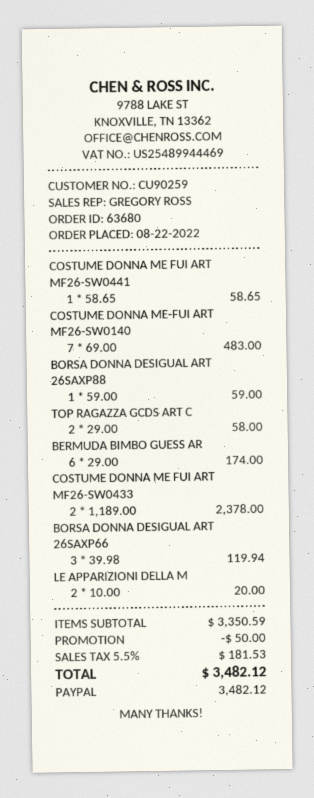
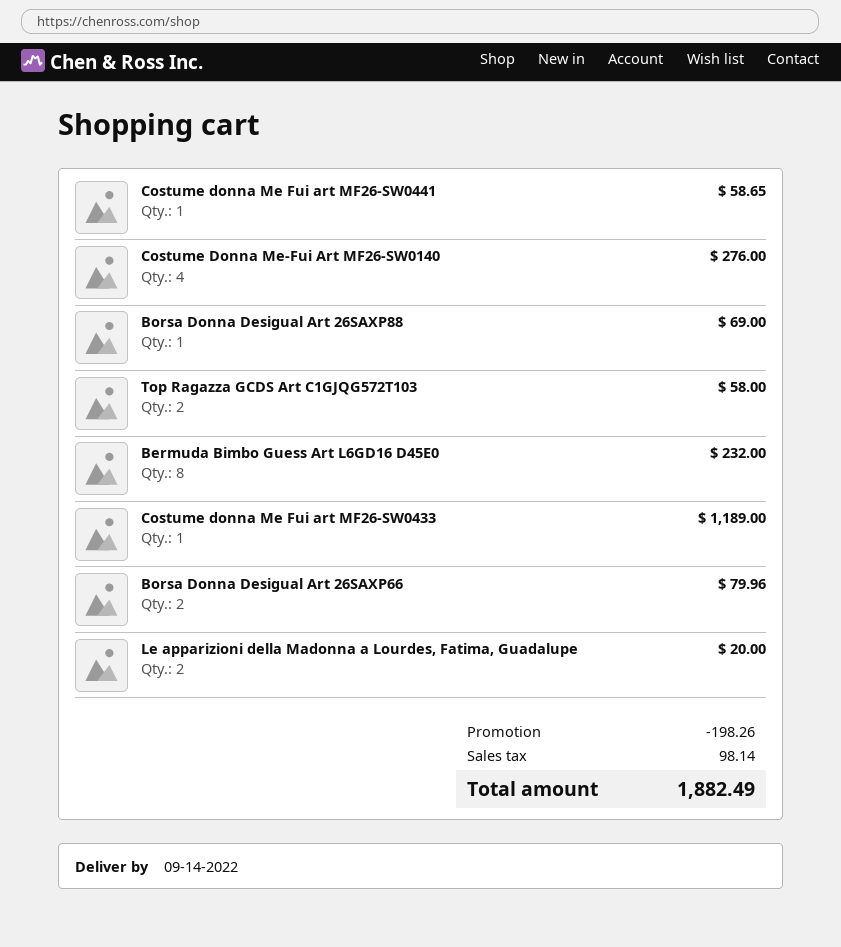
COSTUME DONNA ME-FUI ART MF26-SW0140: 7 for 483.00 -> 4 for 276.00
BORSA DONNA DESIGUAL ART 26SAXP88: 1 for 59.00 -> 1 for 69.00
BERMUDA BIMBO GUESS AR: 6 for 174.00 -> 8 for 232.00
COSTUME DONNA ME FUI ART MF26-SW0433: 2 for 2378.00 -> 1 for 1189.00
BORSA DONNA DESIGUAL ART 26SAXP66: 3 for 119.94 -> 2 for 79.96
discount: 50.00 -> 198.26
tax: 181.53 -> 98.14
total: 3482.12 -> 1882.49

